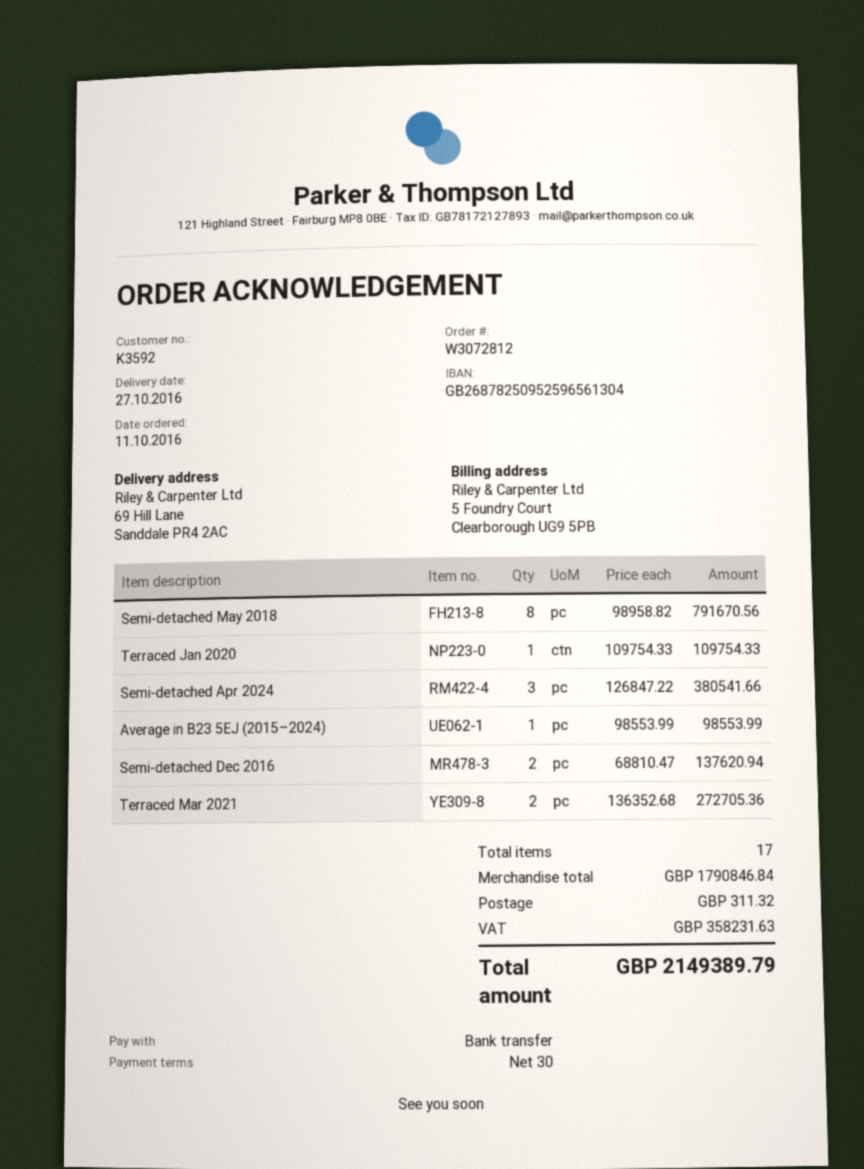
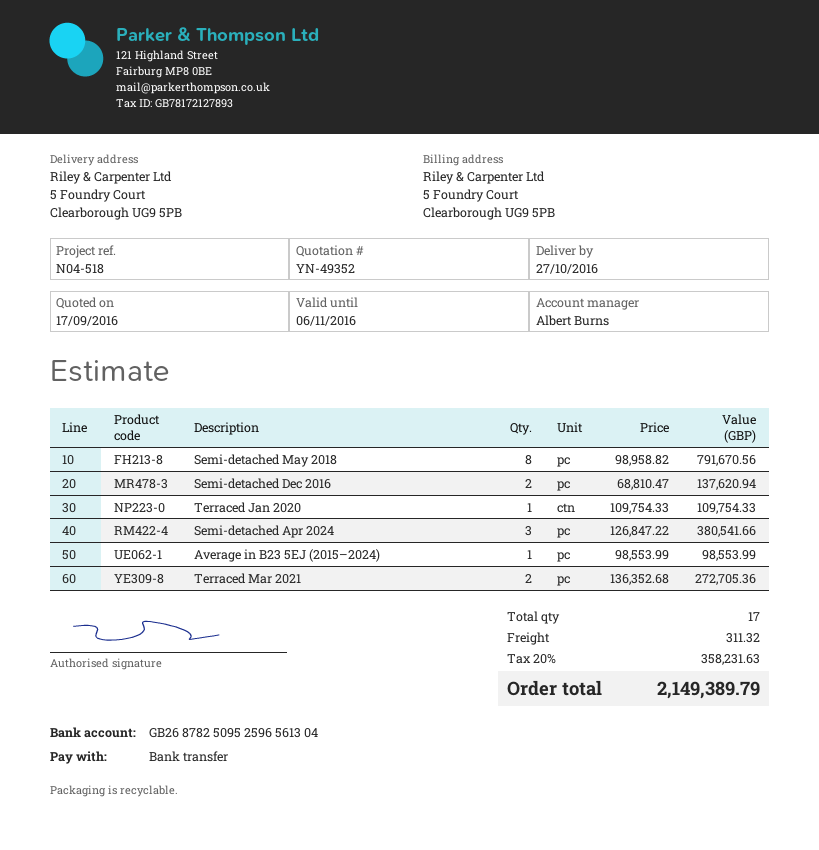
ship to: 69 Hill Lane, Sanddale PR4 2AC -> 5 Foundry Court, Clearborough UG9 5PB

